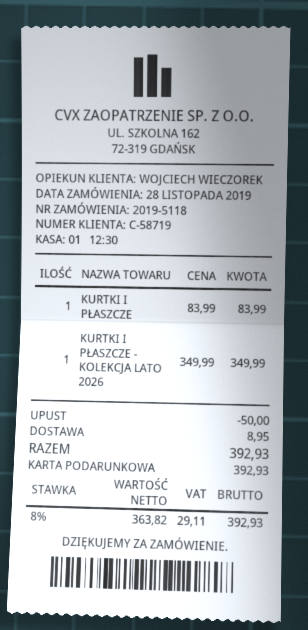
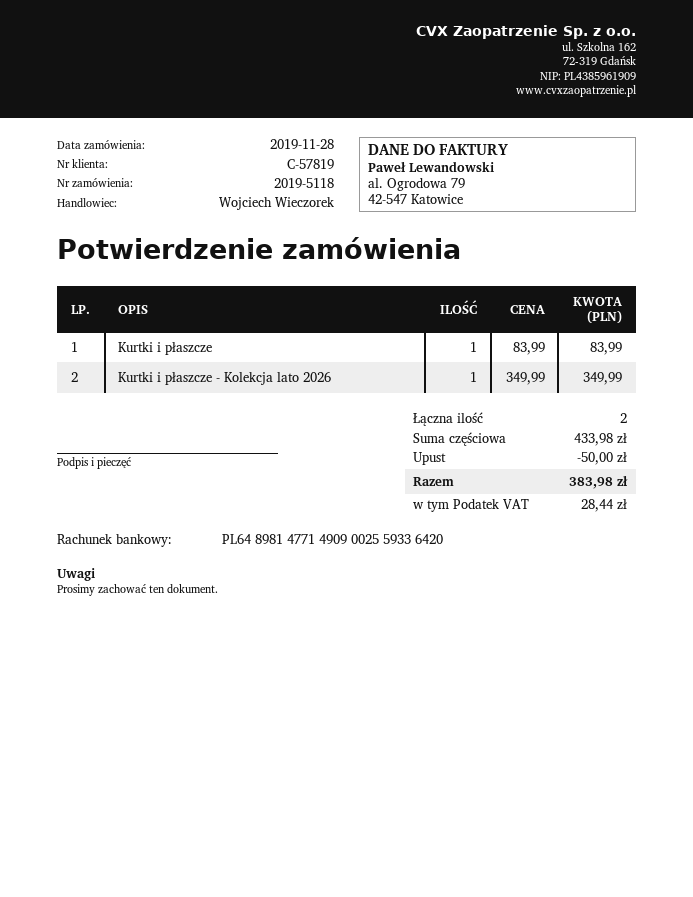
customer number: C-58719 -> C-57819
shipping: 8.95 -> none
tax: 29.11 -> 28.44
total: 392.93 -> 383.98

